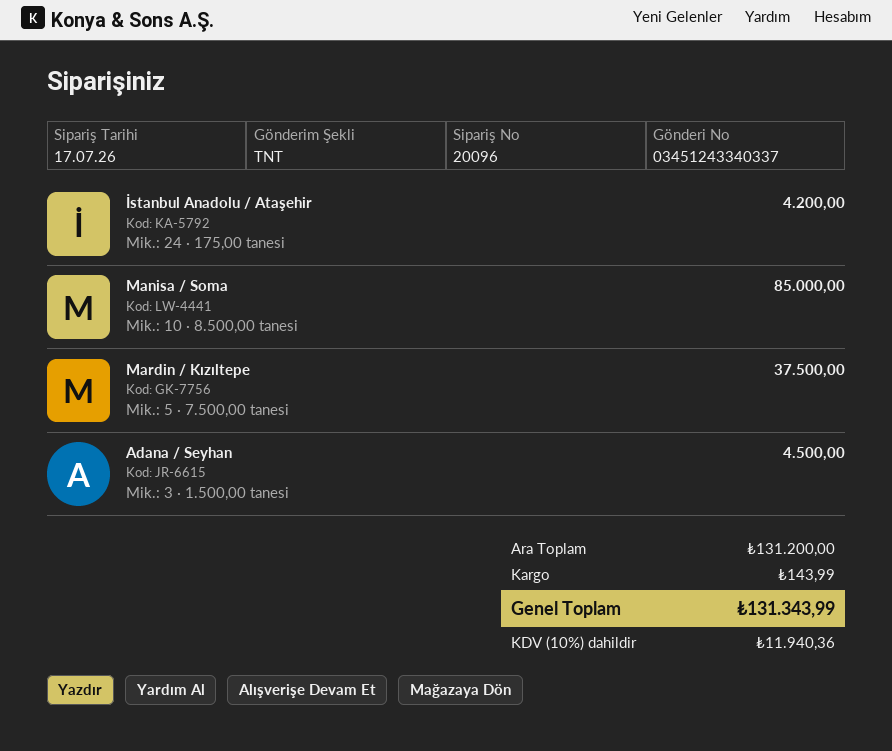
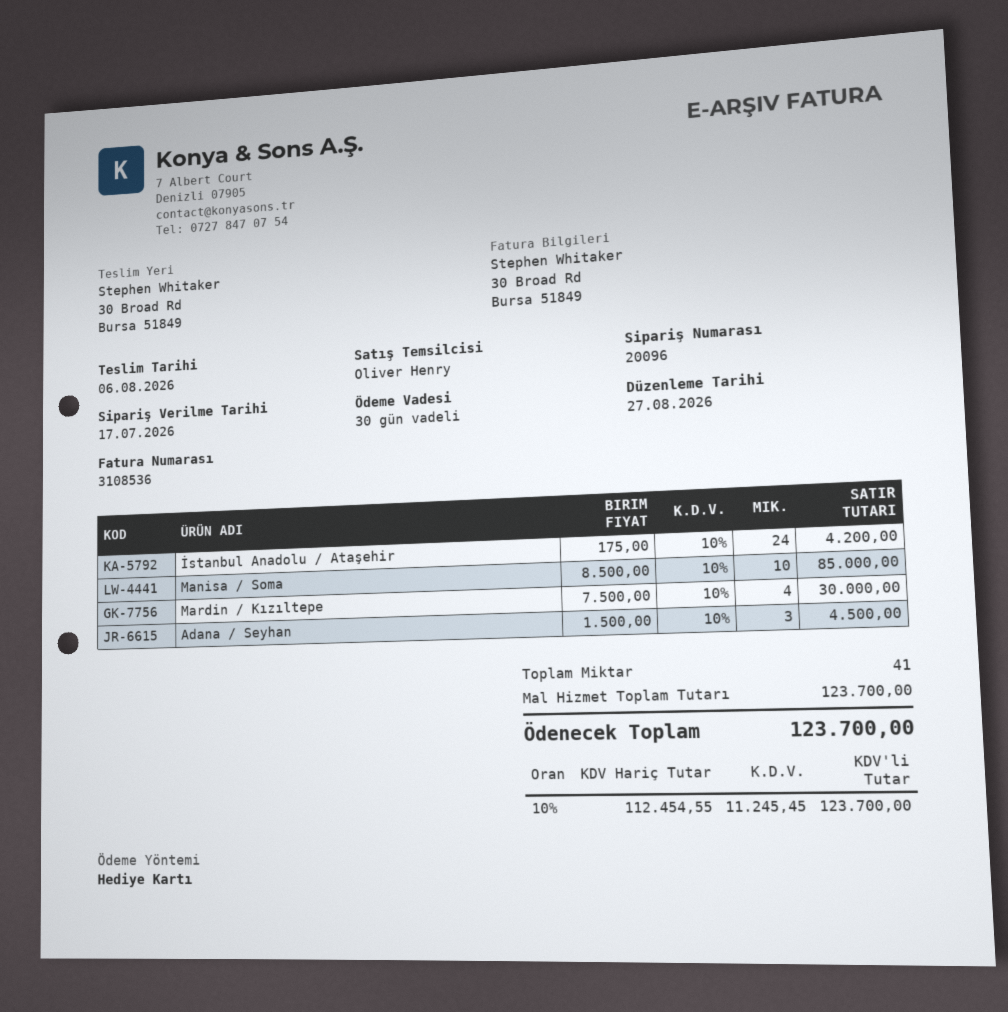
Mardin / Kızıltepe: 5 x 7500.00 = 37500.00 -> 4 x 7500.00 = 30000.00
subtotal: 131200.00 -> 123700.00
shipping: 143.99 -> none
tax: 10% = 11940.36 -> 10% = 11245.45
total: 131343.99 -> 123700.00

